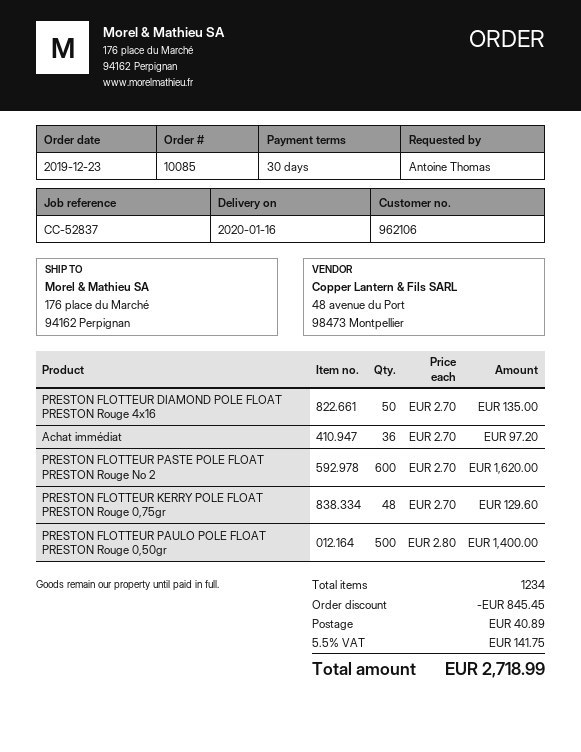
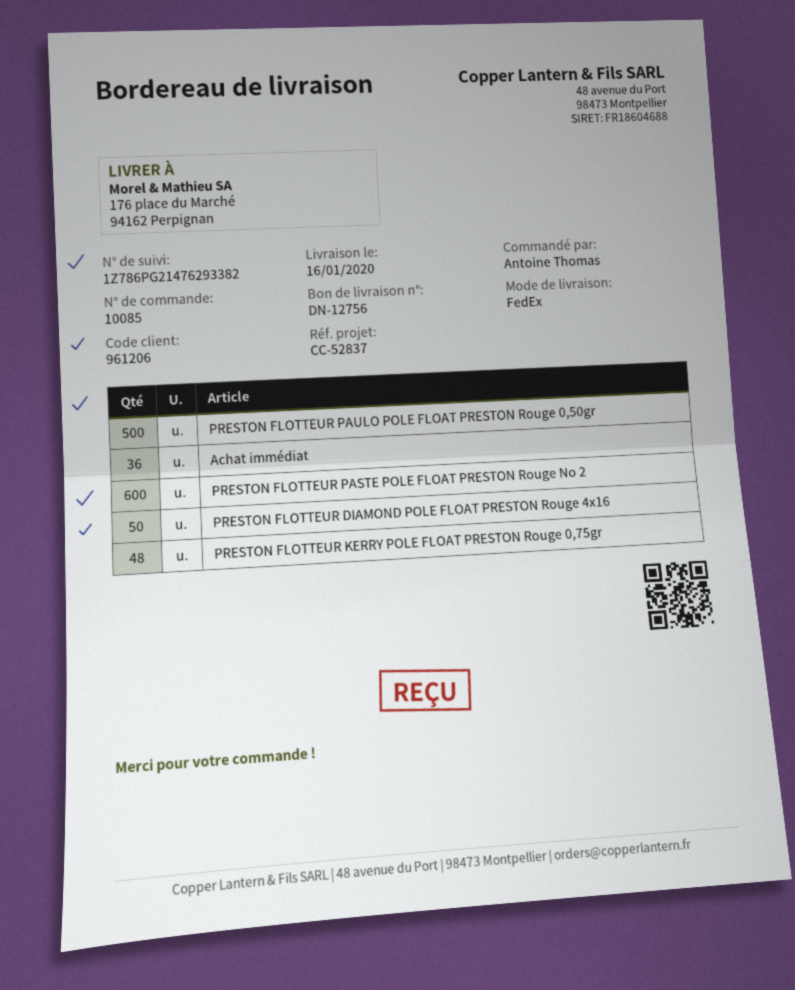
customer number: 962106 -> 961206

